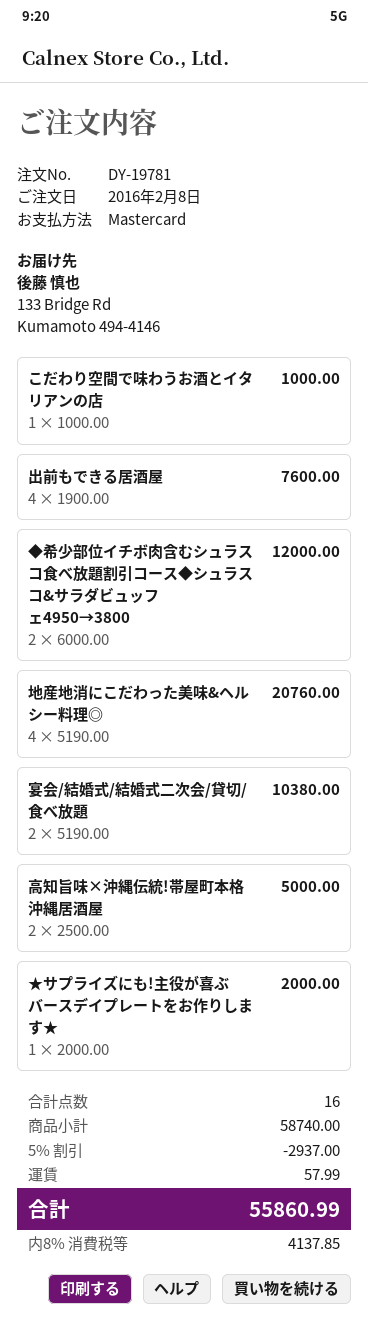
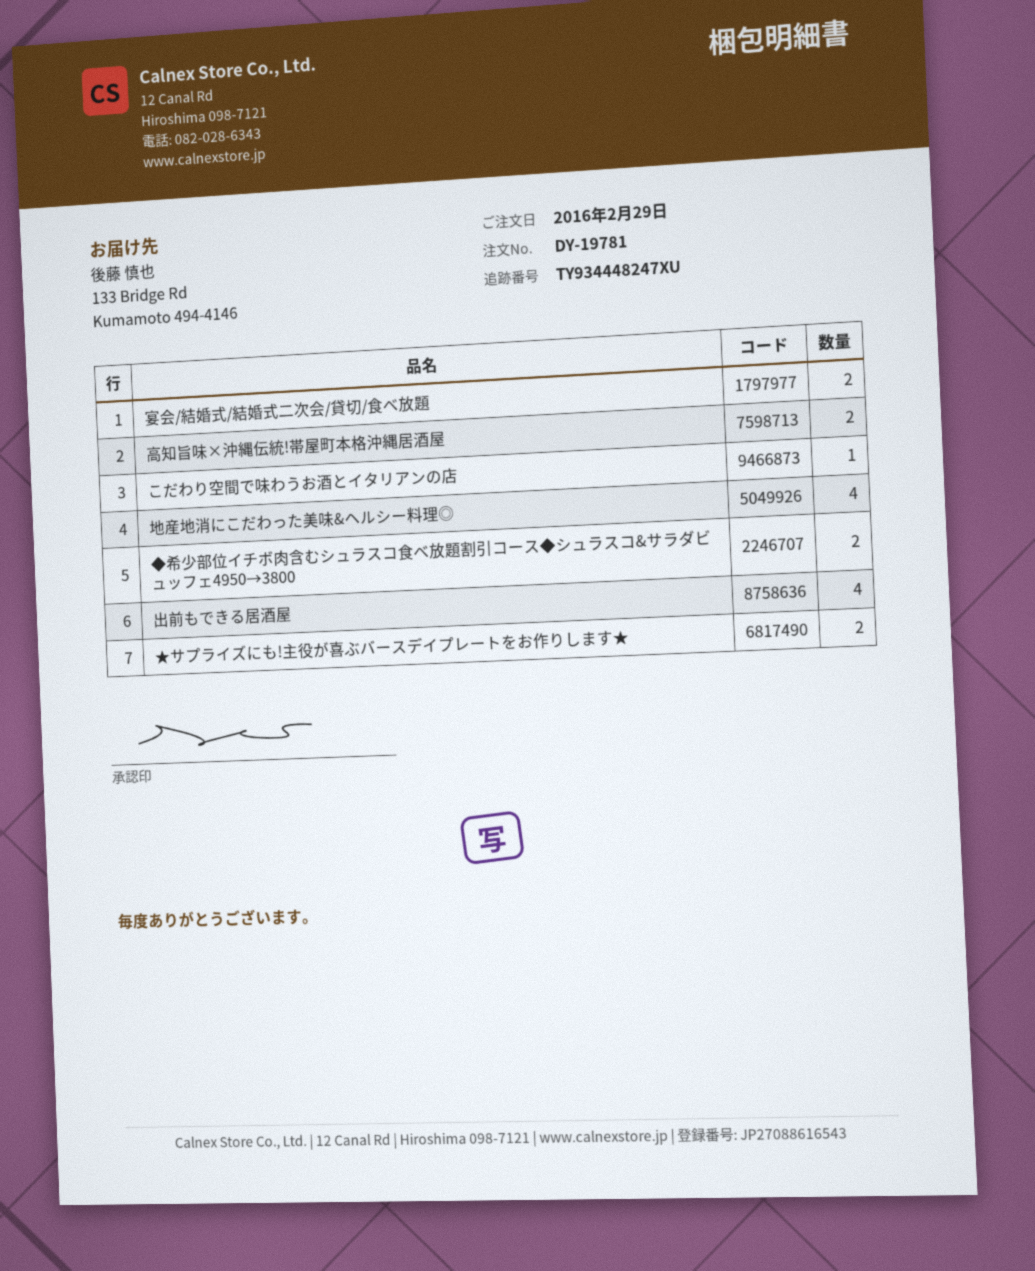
order date: 2016-02-08 -> 2016-02-29
★サプライズにも!主役が喜ぶバースデイプレートをお作りします★: 1 -> 2

